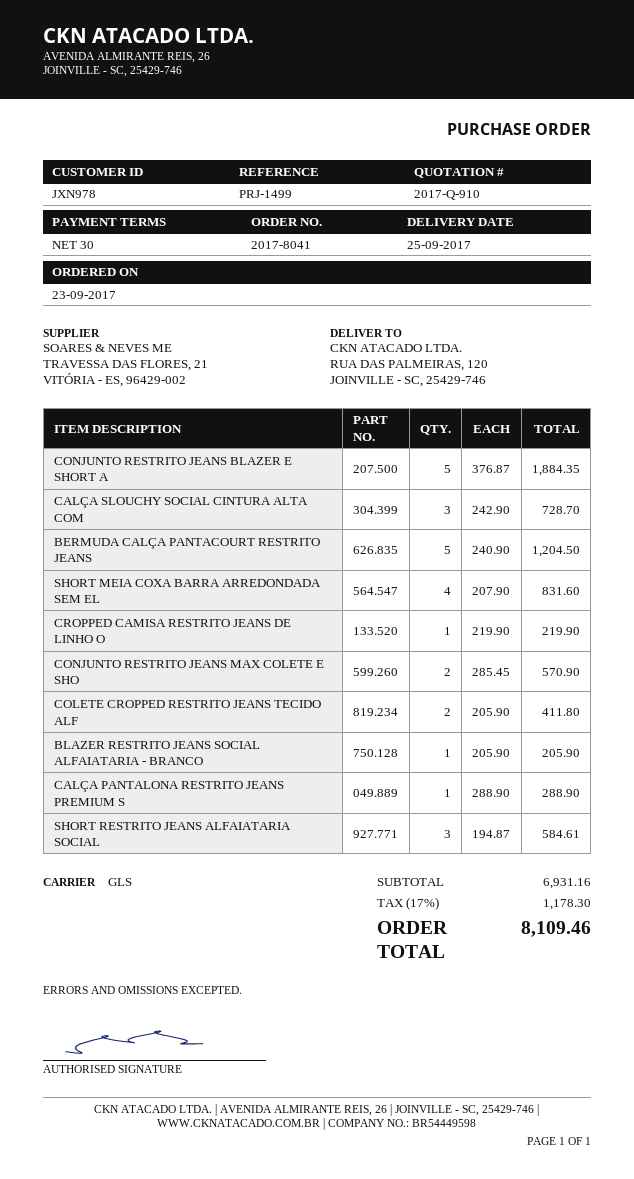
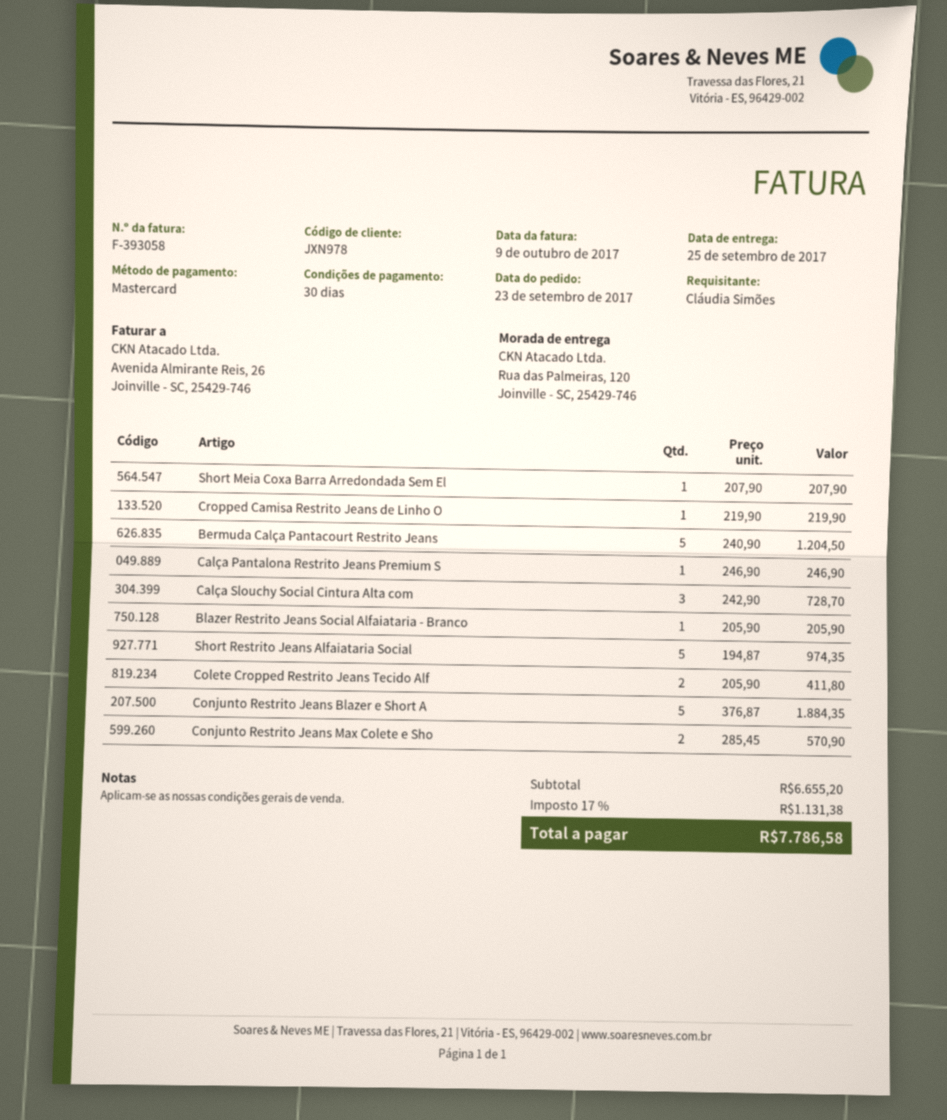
SHORT MEIA COXA BARRA ARREDONDADA SEM EL: 4 x 207.90 = 831.60 -> 1 x 207.90 = 207.90
CALÇA PANTALONA RESTRITO JEANS PREMIUM S: 1 x 288.90 = 288.90 -> 1 x 246.90 = 246.90
SHORT RESTRITO JEANS ALFAIATARIA SOCIAL: 3 x 194.87 = 584.61 -> 5 x 194.87 = 974.35
subtotal: 6931.16 -> 6655.20
tax: 17% = 1178.30 -> 17% = 1131.38
total: 8109.46 -> 7786.58

